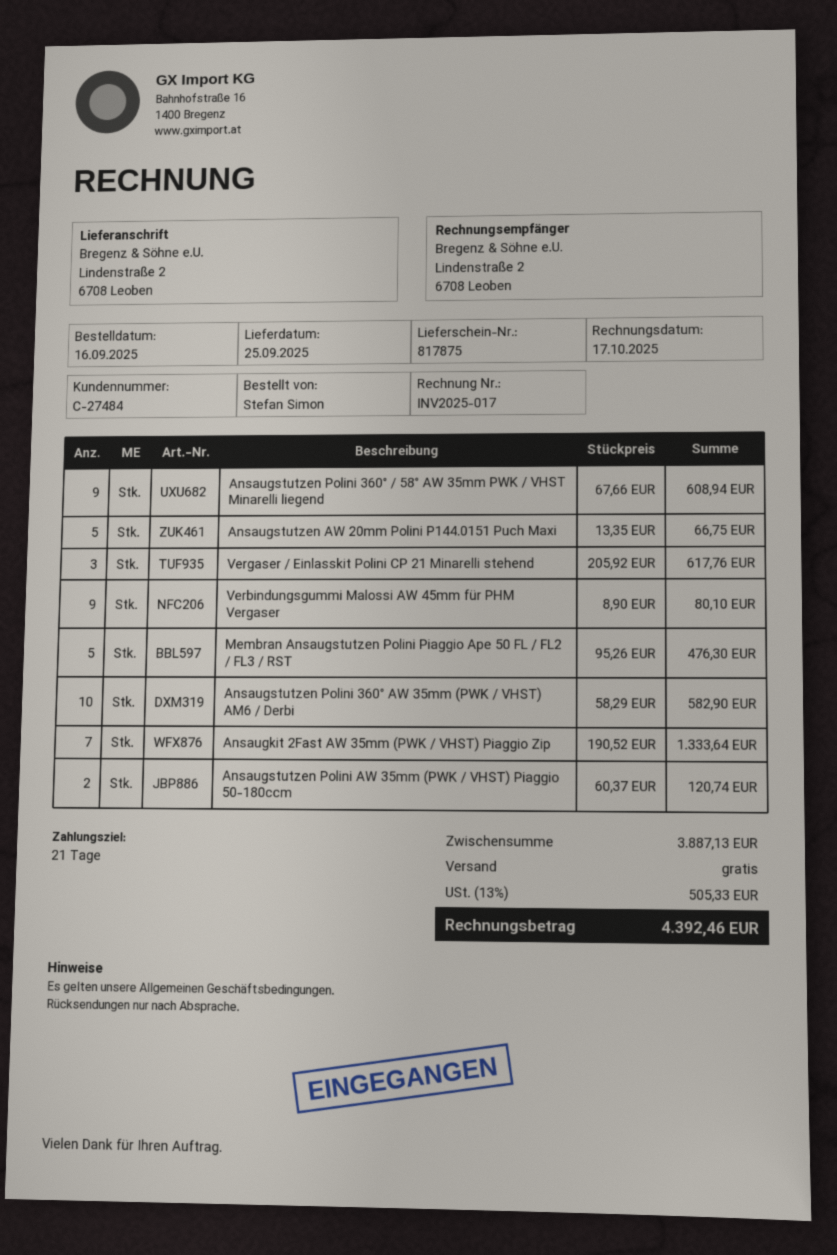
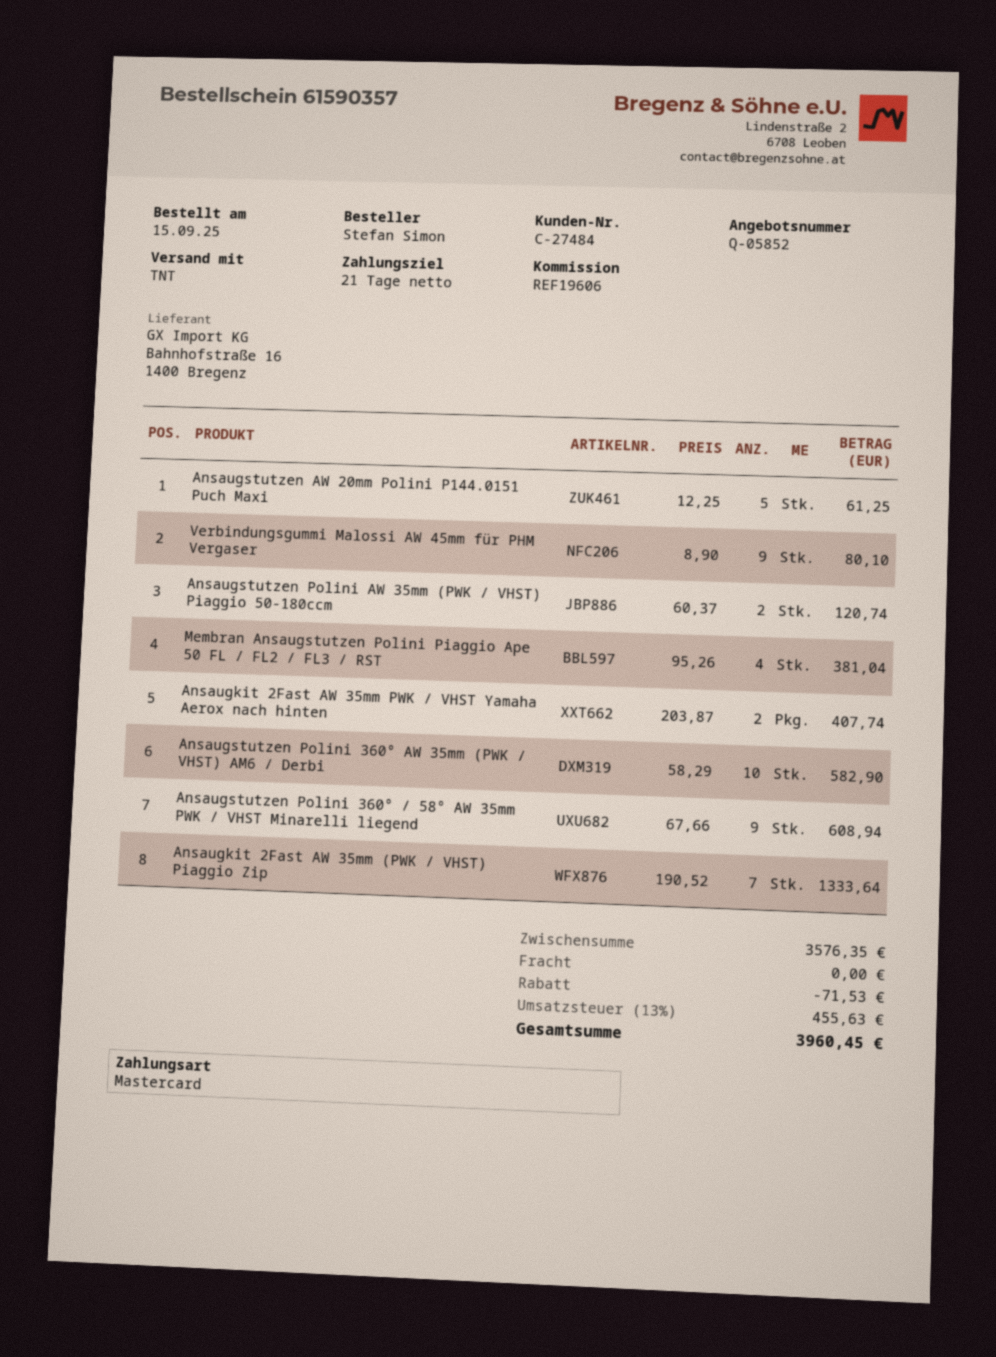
order date: 2025-09-16 -> 2025-09-15
Ansaugstutzen AW 20mm Polini P144.0151 Puch Maxi: 5 x 13.35 = 66.75 -> 5 x 12.25 = 61.25
Vergaser / Einlasskit Polini CP 21 Minarelli stehend: 3 x 205.92 = 617.76 -> none
Membran Ansaugstutzen Polini Piaggio Ape 50 FL / FL2 / FL3 / RST: 5 x 95.26 = 476.30 -> 4 x 95.26 = 381.04
Ansaugkit 2Fast AW 35mm PWK / VHST Yamaha Aerox nach hinten: none -> 2 x 203.87 = 407.74
subtotal: 3887.13 -> 3576.35
discount: none -> 71.53
tax: 13% = 505.33 -> 13% = 455.63
total: 4392.46 -> 3960.45

